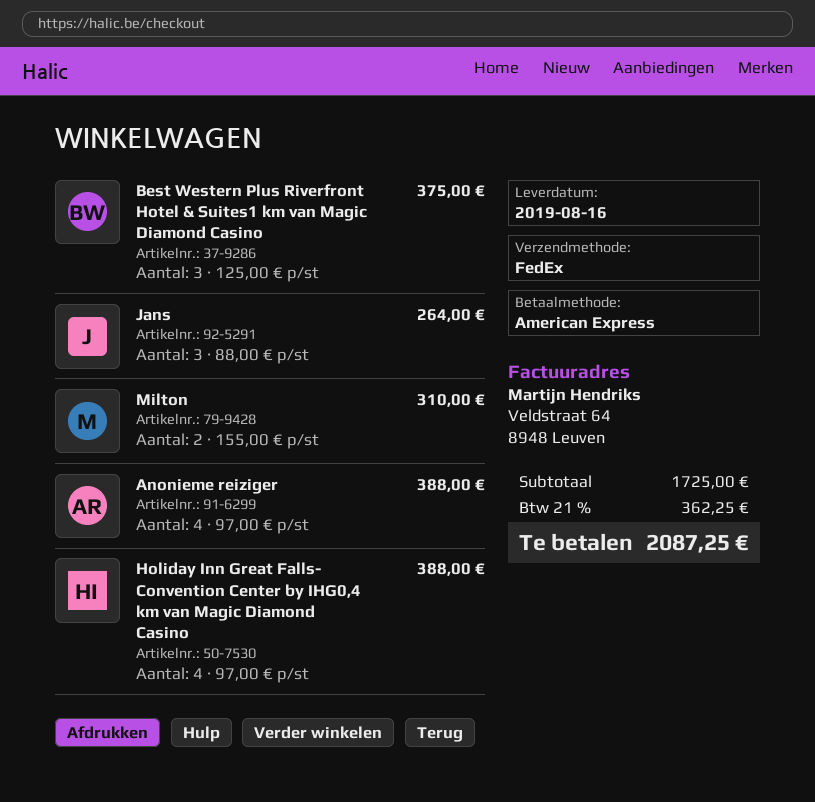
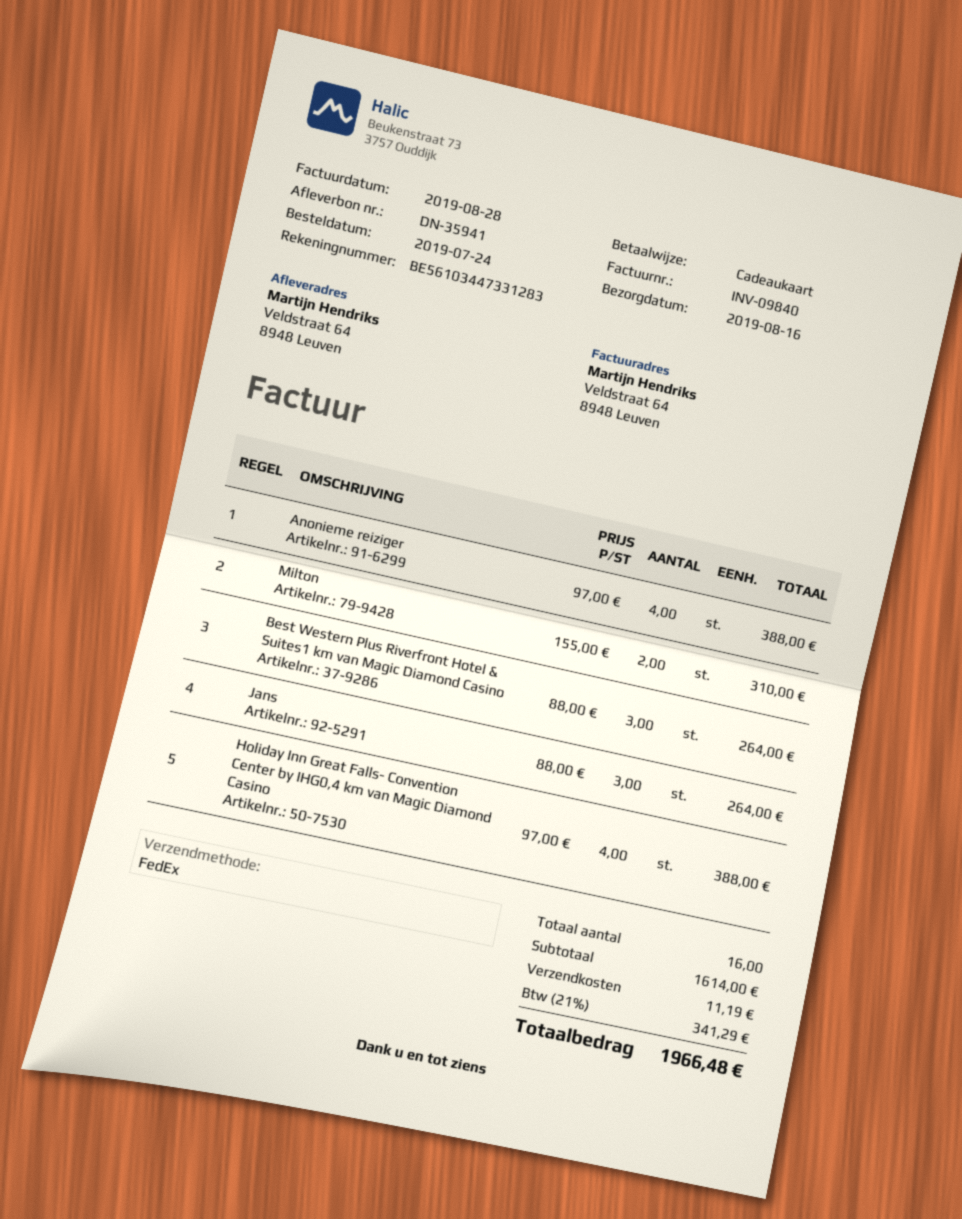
payment method: American Express -> gift card
Best Western Plus Riverfront Hotel & Suites1 km van Magic Diamond Casino: 3 x 125.00 = 375.00 -> 3 x 88.00 = 264.00
subtotal: 1725.00 -> 1614.00
shipping: none -> 11.19
tax: 21% = 362.25 -> 21% = 341.29
total: 2087.25 -> 1966.48

